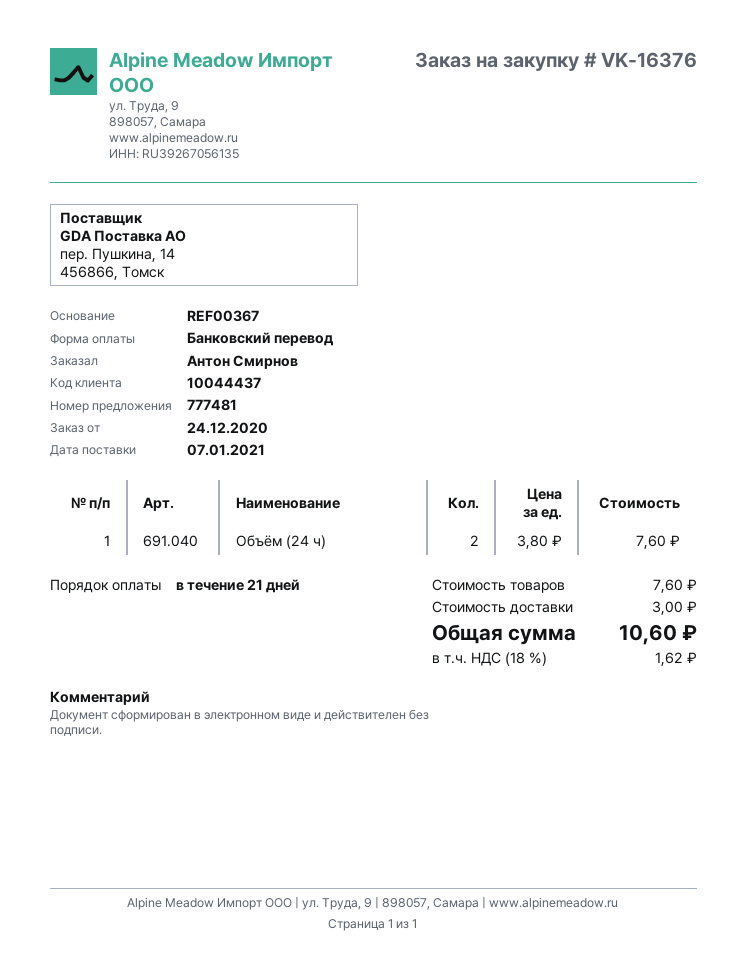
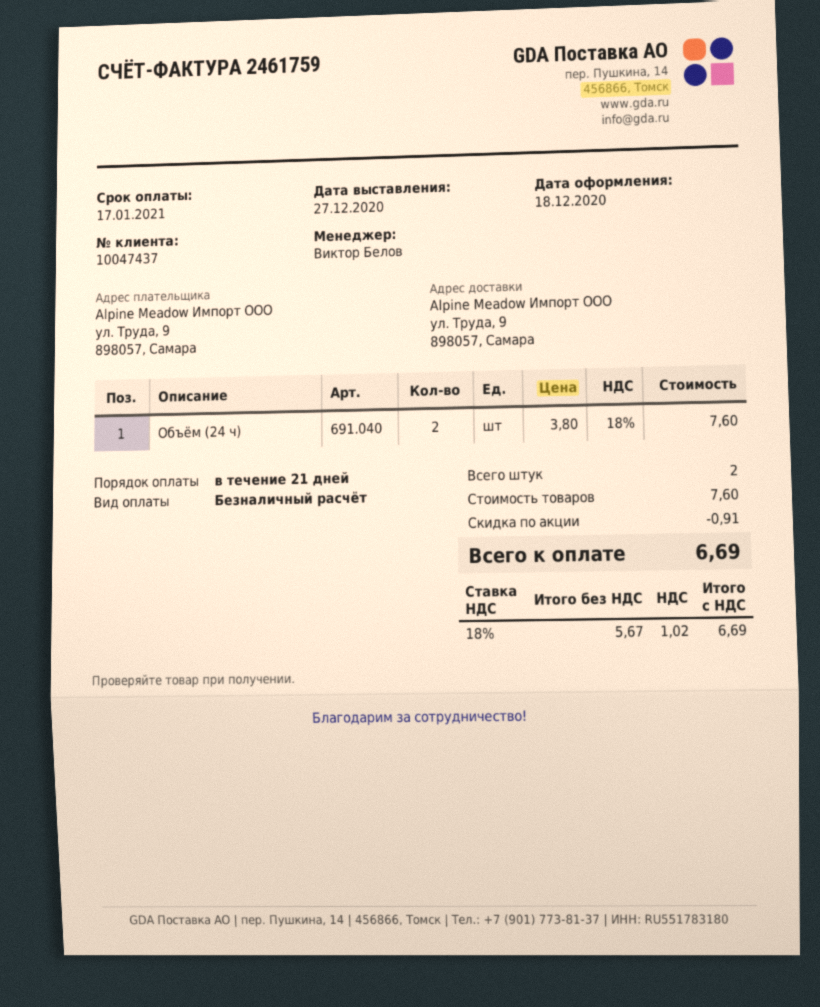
order date: 2020-12-24 -> 2020-12-18
customer number: 10044437 -> 10047437
discount: none -> 0.91
shipping: 3.00 -> none
tax: 18% = 1.62 -> 18% = 1.02
total: 10.60 -> 6.69

